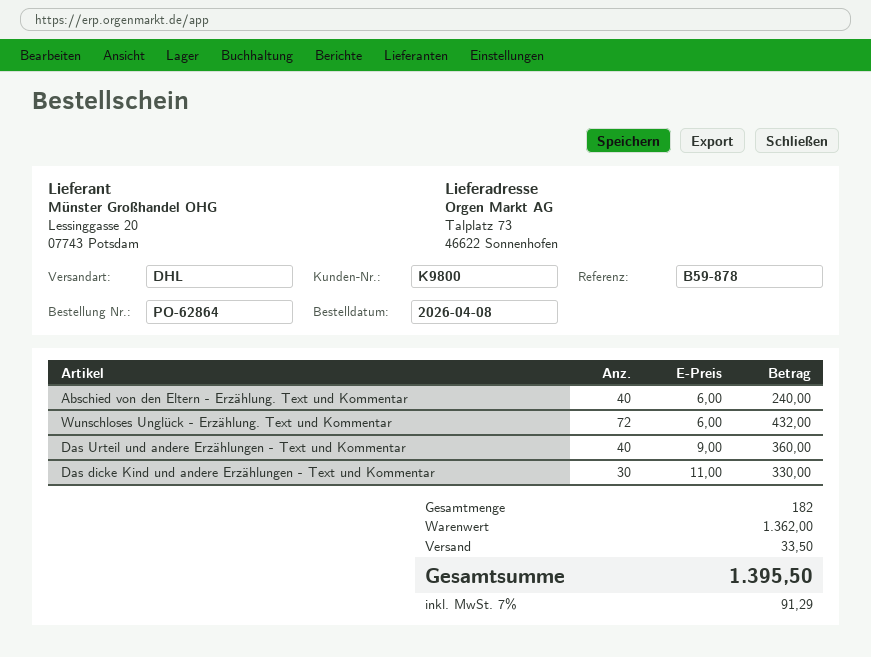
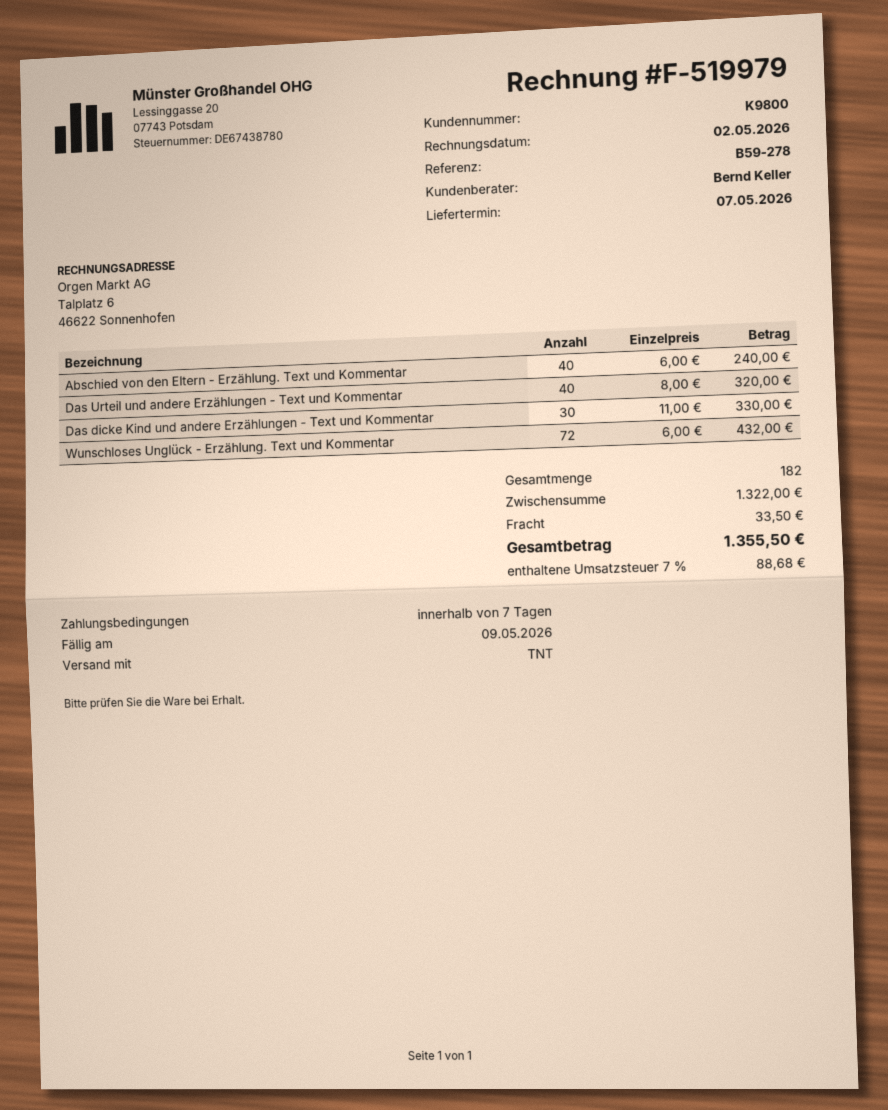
reference: B59-878 -> B59-278
shipping method: DHL -> TNT
Das Urteil und andere Erzählungen - Text und Kommentar: 40 x 9.00 = 360.00 -> 40 x 8.00 = 320.00
subtotal: 1362.00 -> 1322.00
tax: 7% = 91.29 -> 7% = 88.68
total: 1395.50 -> 1355.50

